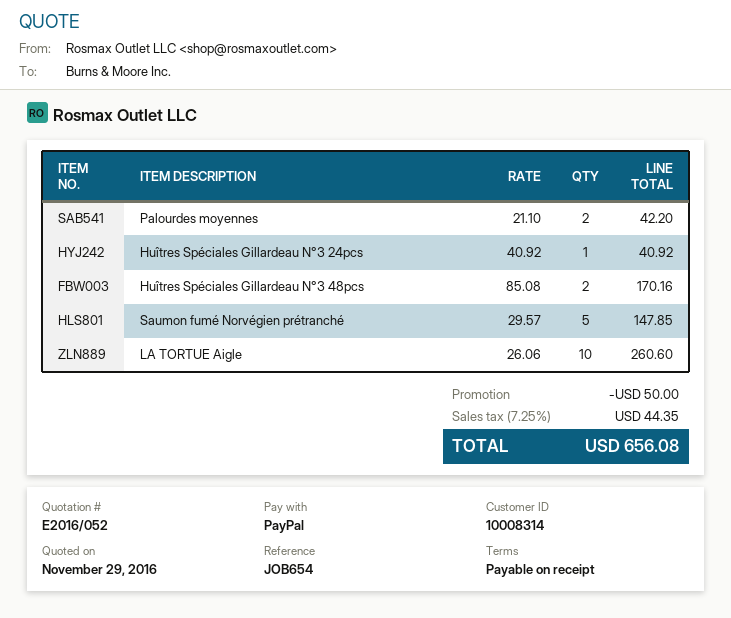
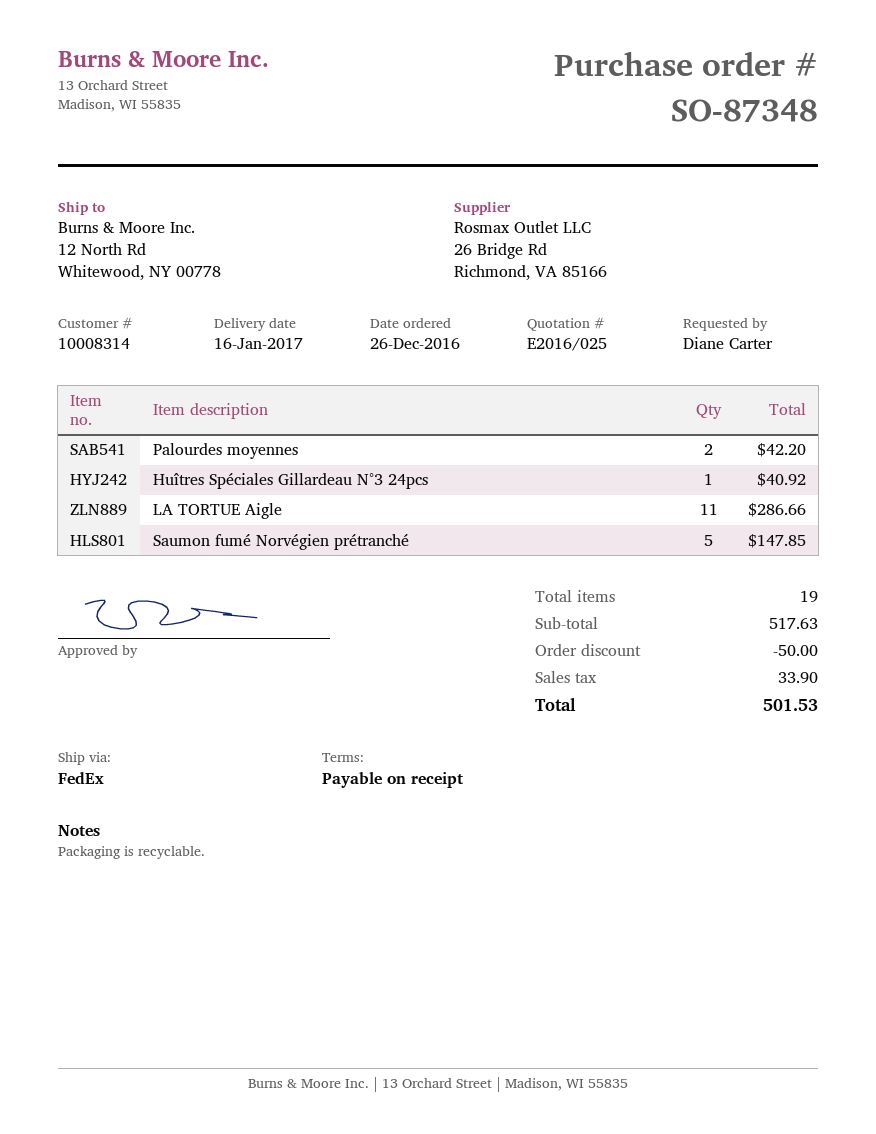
quote number: E2016/052 -> E2016/025
Huîtres Spéciales Gillardeau N°3 48pcs: 2 for 170.16 -> none
LA TORTUE Aigle: 10 for 260.60 -> 11 for 286.66
tax: 44.35 -> 33.90
total: 656.08 -> 501.53

